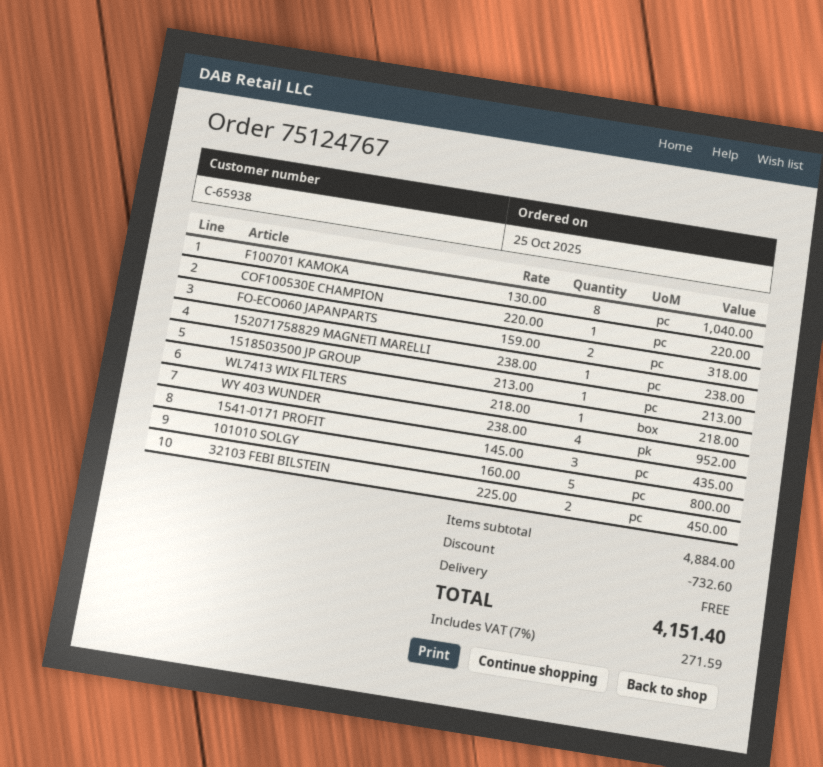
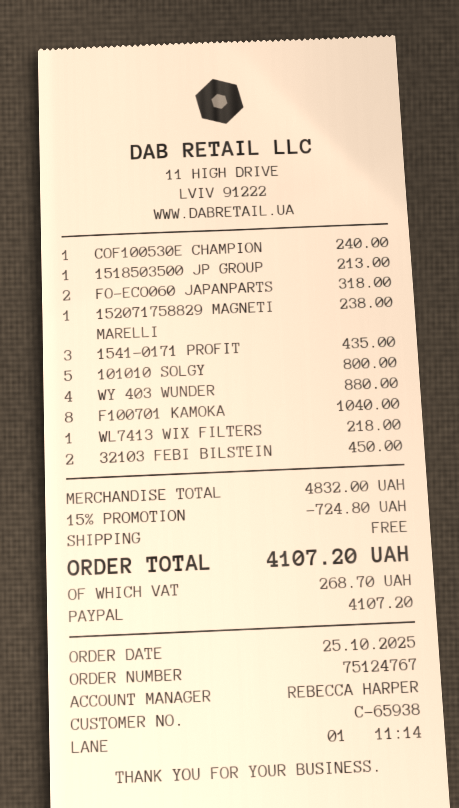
COF100530E CHAMPION: 1 for 220.00 -> 1 for 240.00
WY 403 WUNDER: 4 for 952.00 -> 4 for 880.00
subtotal: 4884.00 -> 4832.00
discount: 732.60 -> 724.80
tax: 271.59 -> 268.70
total: 4151.40 -> 4107.20

